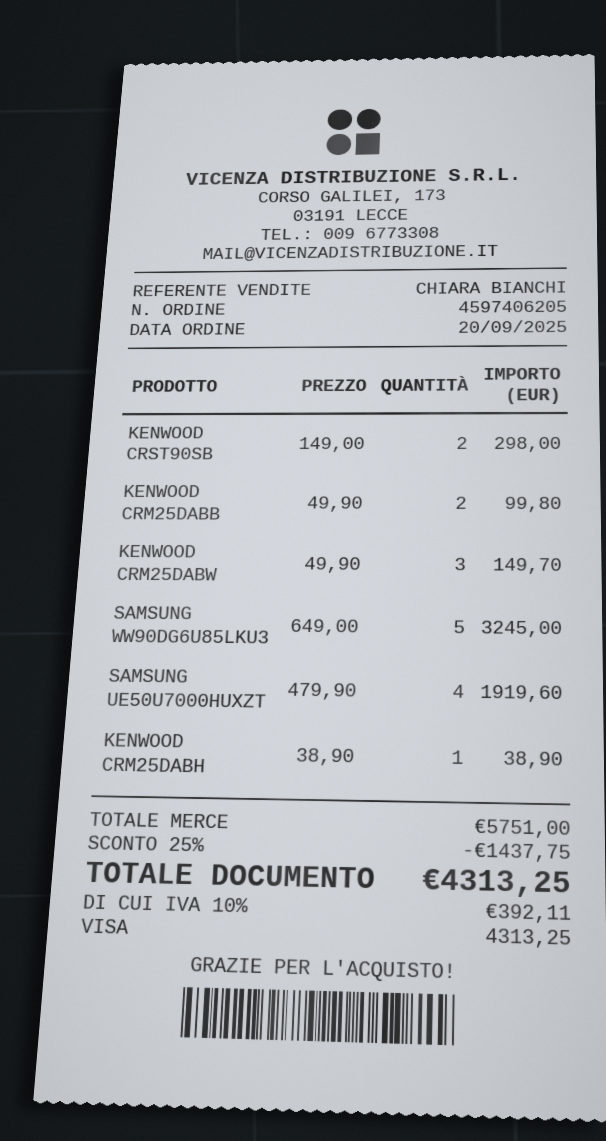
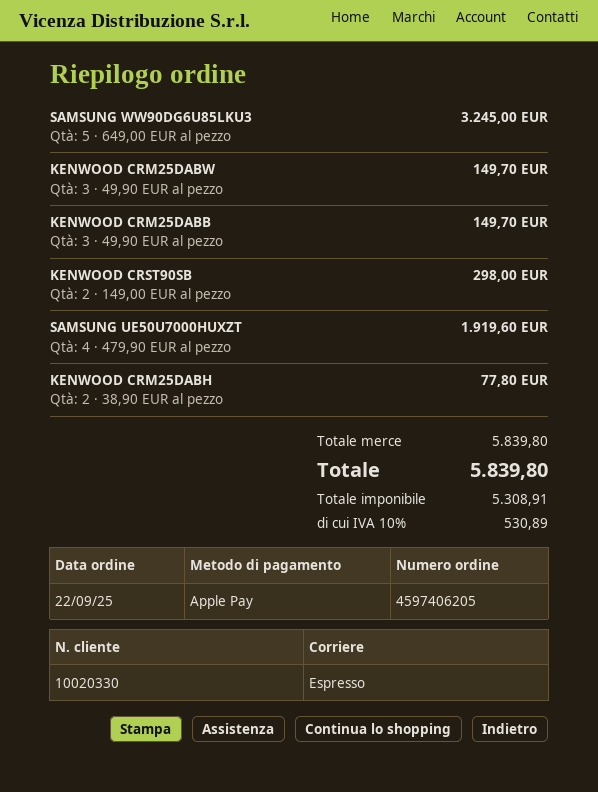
order date: 2025-09-20 -> 2025-09-22
payment method: Visa -> Apple Pay
KENWOOD CRM25DABB: 2 x 49.90 = 99.80 -> 3 x 49.90 = 149.70
KENWOOD CRM25DABH: 1 x 38.90 = 38.90 -> 2 x 38.90 = 77.80
subtotal: 5751.00 -> 5839.80
discount: 25% = 1437.75 -> none
tax: 10% = 392.11 -> 10% = 530.89
total: 4313.25 -> 5839.80

